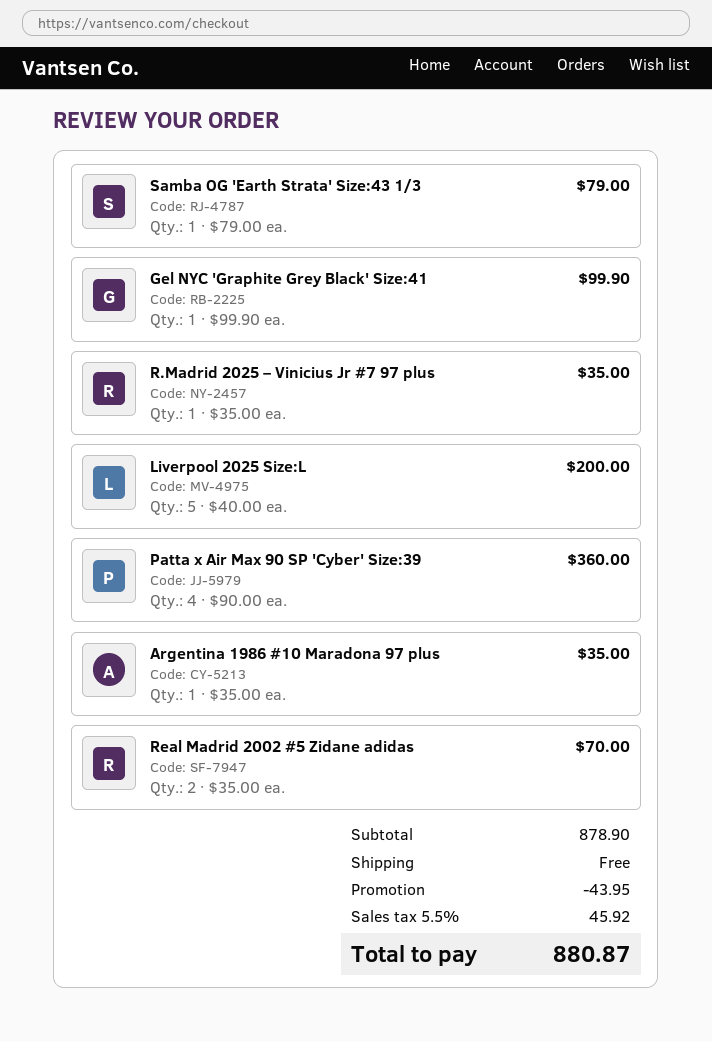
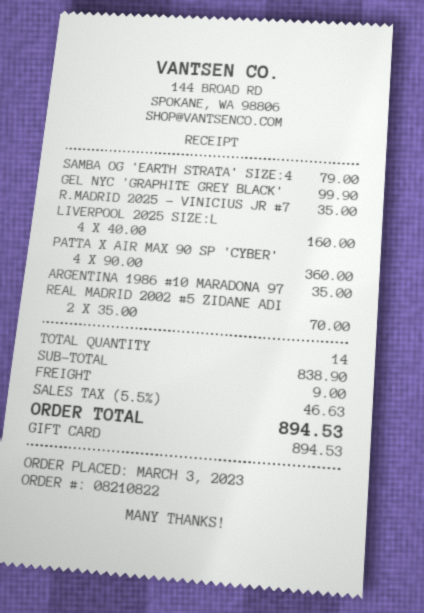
Liverpool 2025 Size:L: 5 x 40.00 = 200.00 -> 4 x 40.00 = 160.00
subtotal: 878.90 -> 838.90
discount: 43.95 -> none
shipping: 0.00 -> 9.00
tax: 5.5% = 45.92 -> 5.5% = 46.63
total: 880.87 -> 894.53

